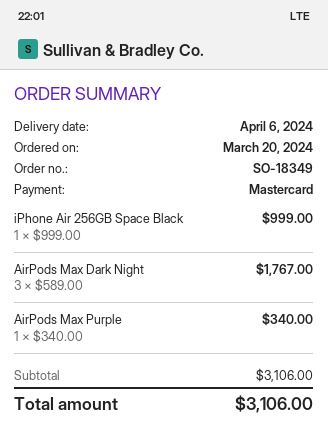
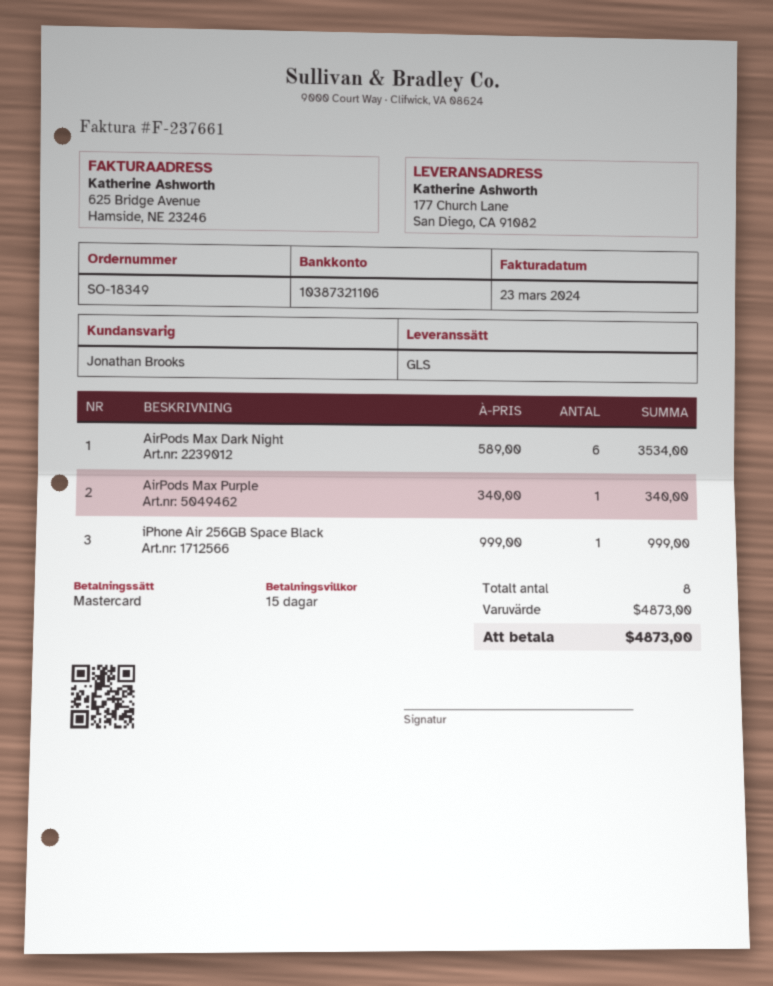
AirPods Max Dark Night: 3 x 589.00 = 1767.00 -> 6 x 589.00 = 3534.00
subtotal: 3106.00 -> 4873.00
total: 3106.00 -> 4873.00

